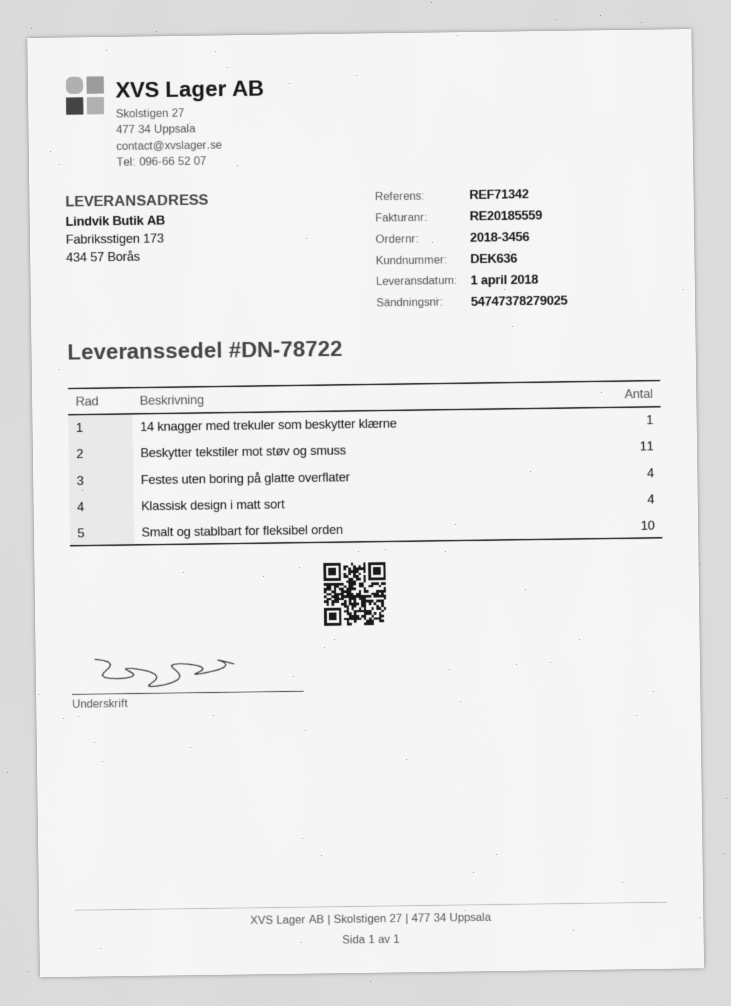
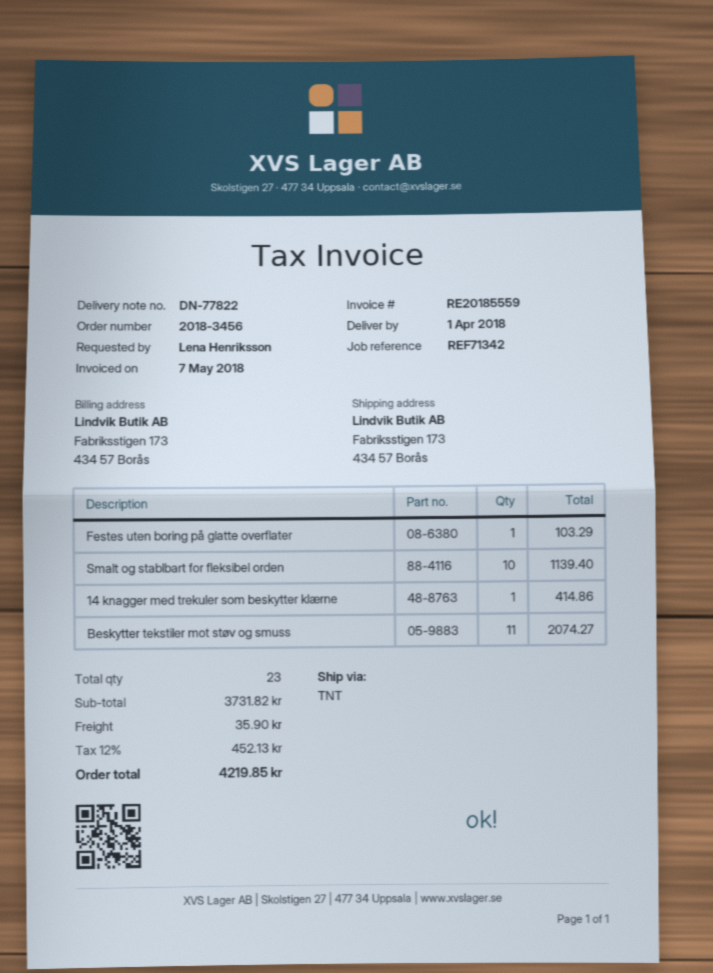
delivery note number: DN-78722 -> DN-77822
Festes uten boring på glatte overflater: 4 -> 1
Klassisk design i matt sort: 4 -> none

